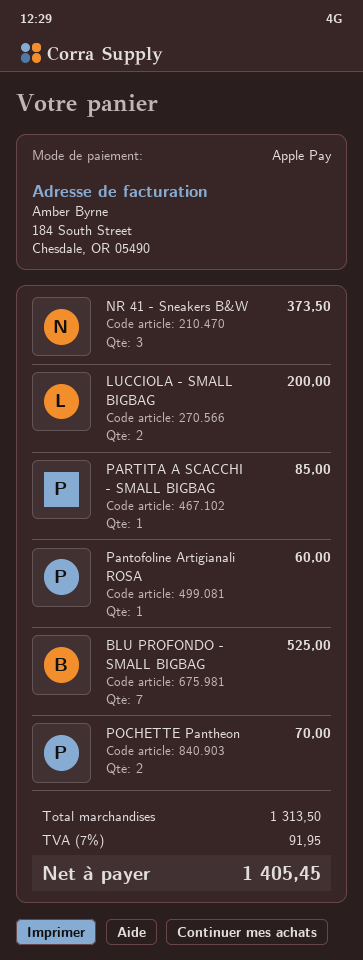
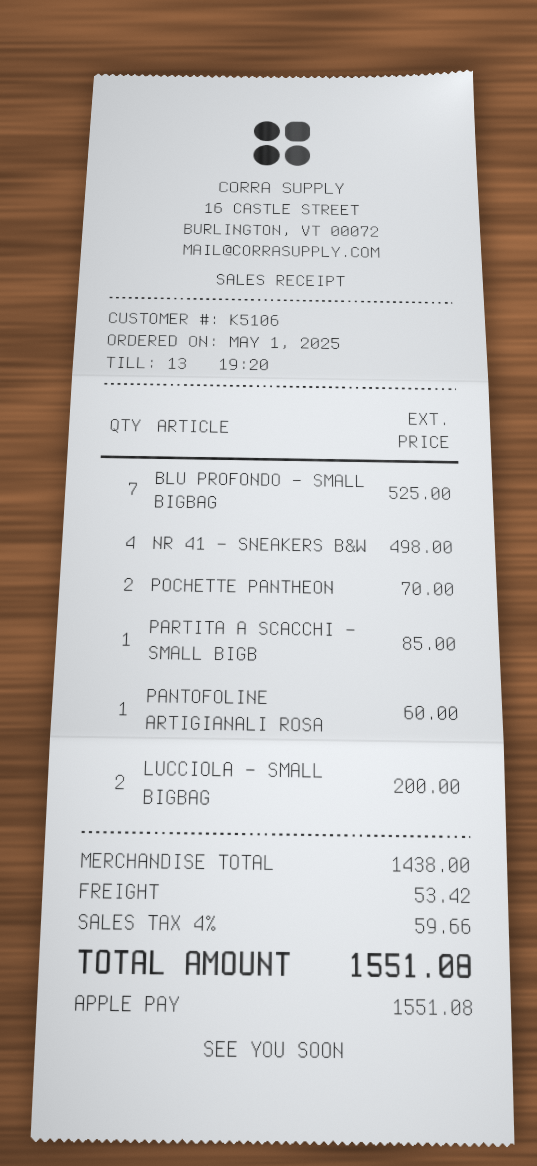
NR 41 - Sneakers B&W: 3 for 373.50 -> 4 for 498.00
subtotal: 1313.50 -> 1438.00
shipping: none -> 53.42
tax: 7% = 91.95 -> 4% = 59.66
total: 1405.45 -> 1551.08

